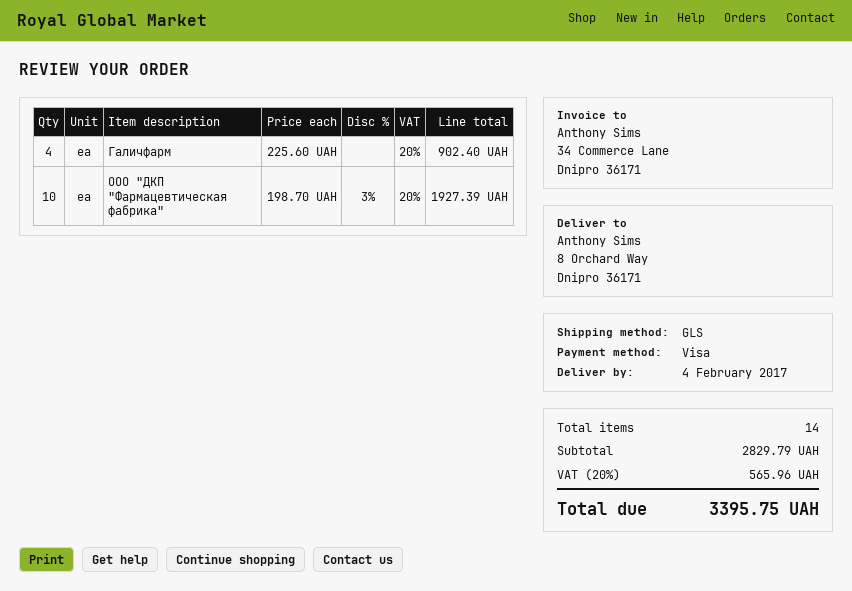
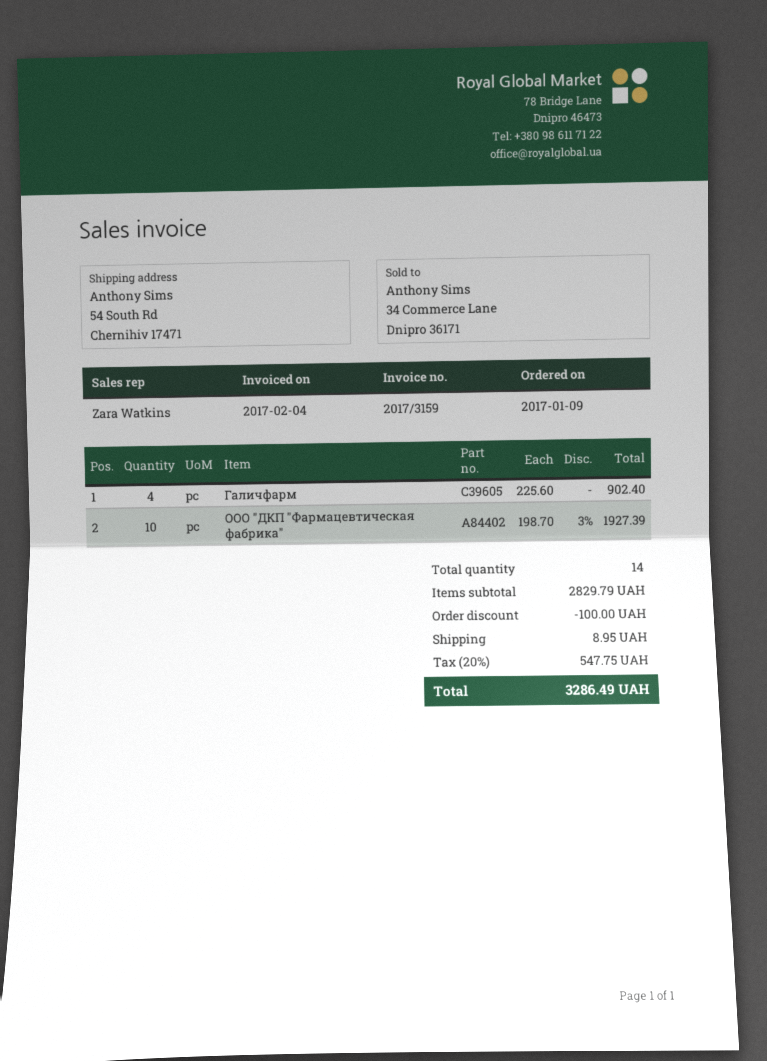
ship to: 8 Orchard Way, Dnipro 36171 -> 54 South Rd, Chernihiv 17471
discount: none -> 100.00
shipping: none -> 8.95
tax: 20% = 565.96 -> 20% = 547.75
total: 3395.75 -> 3286.49

